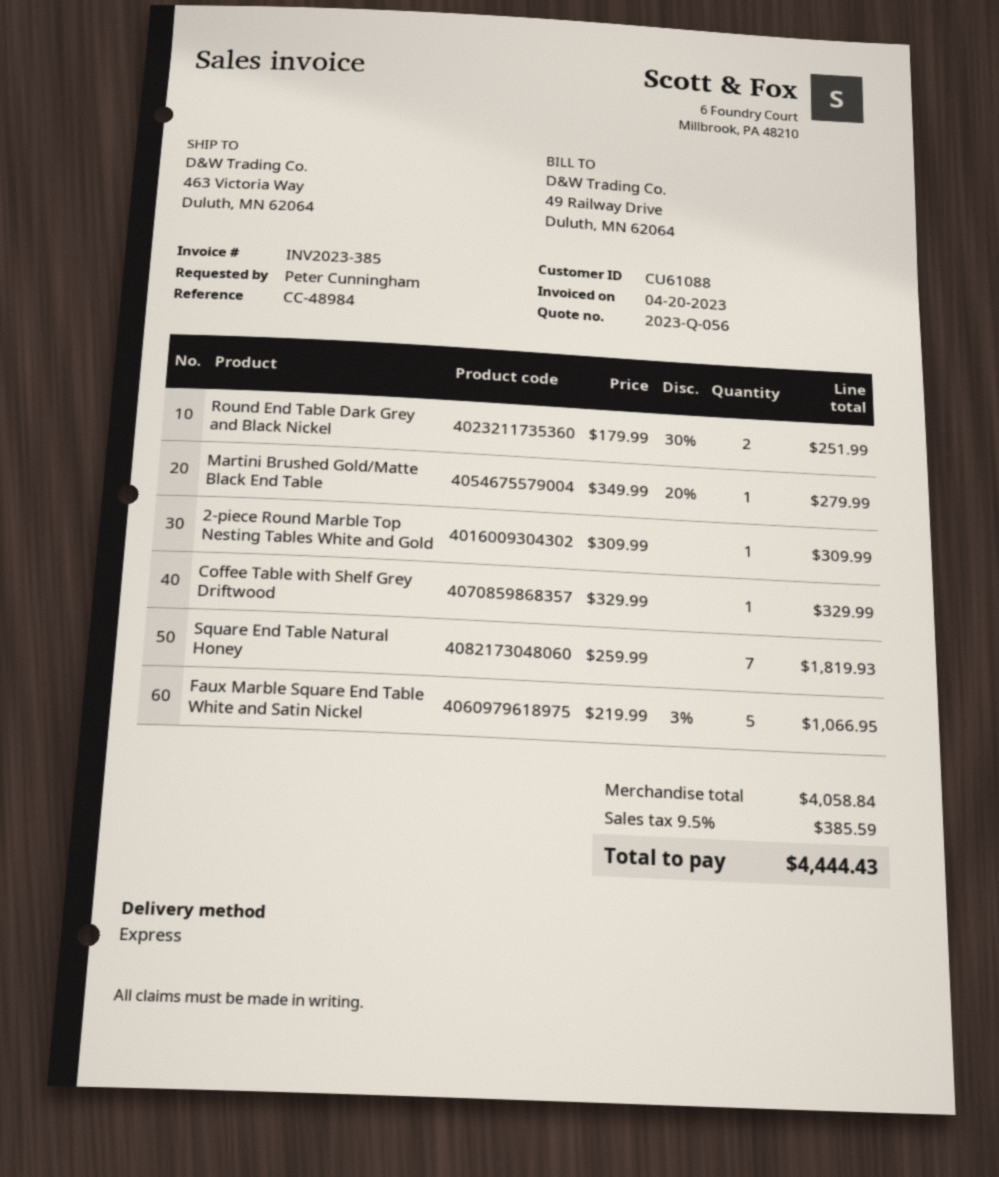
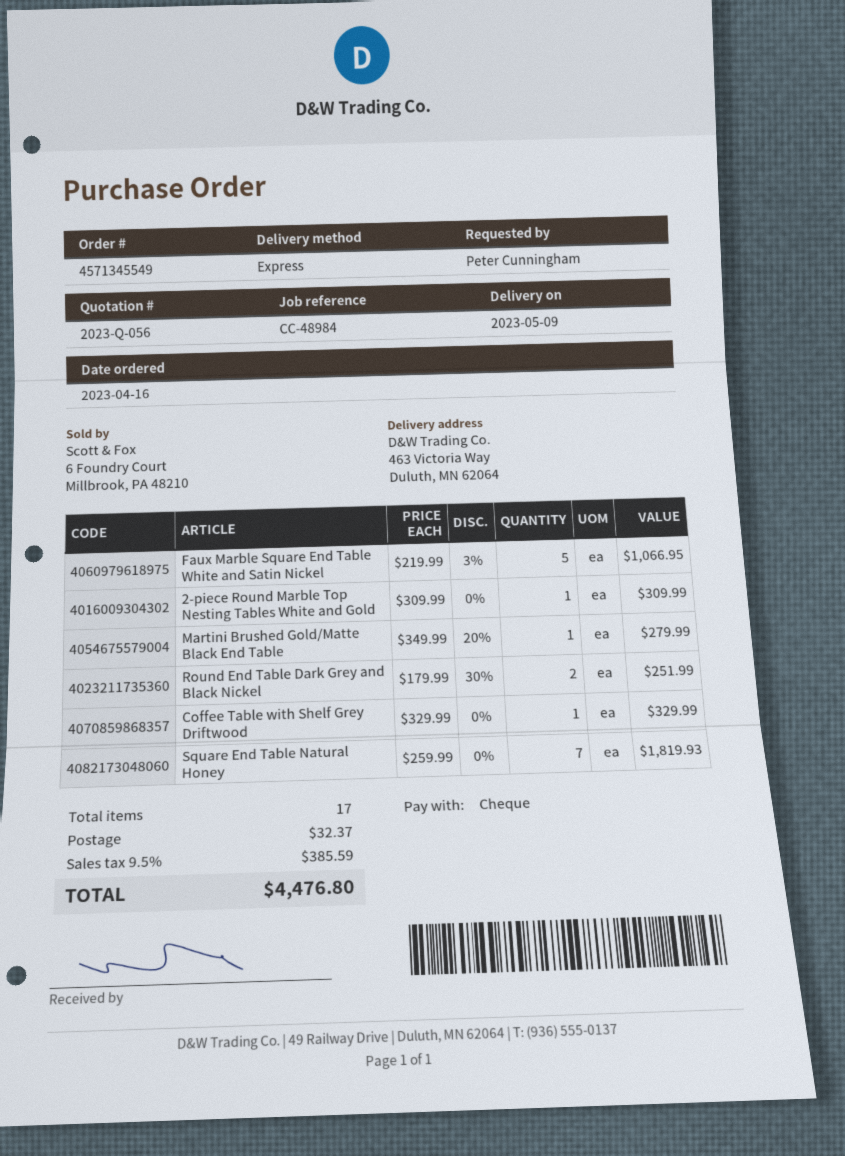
shipping: none -> 32.37
total: 4444.43 -> 4476.80

